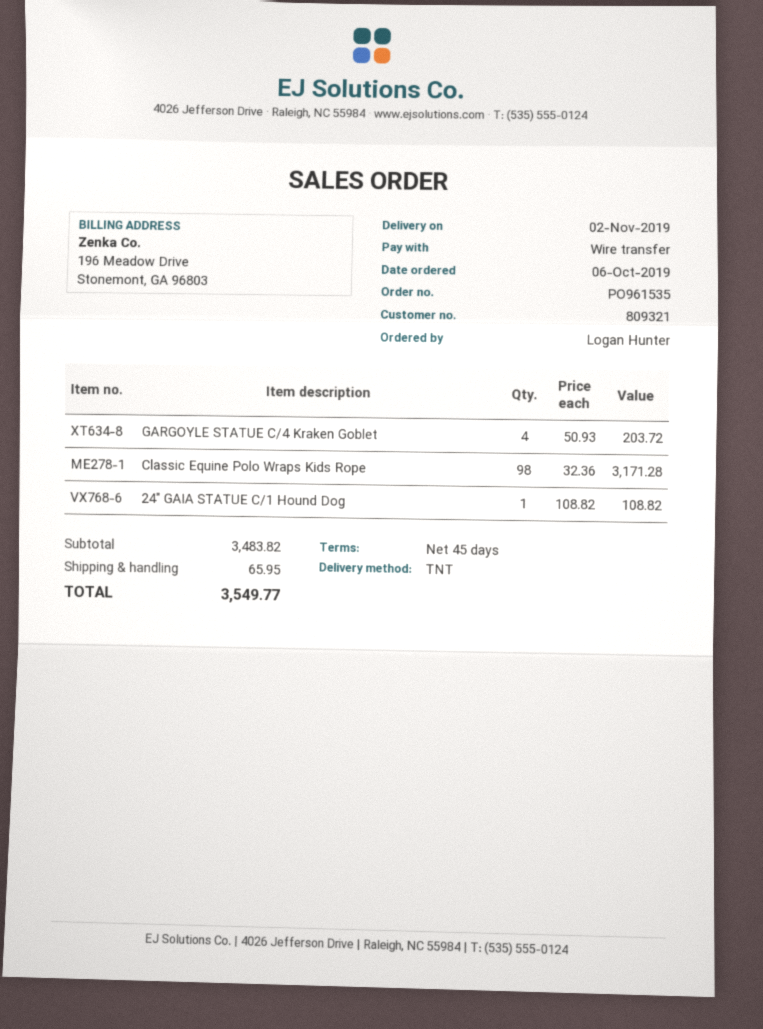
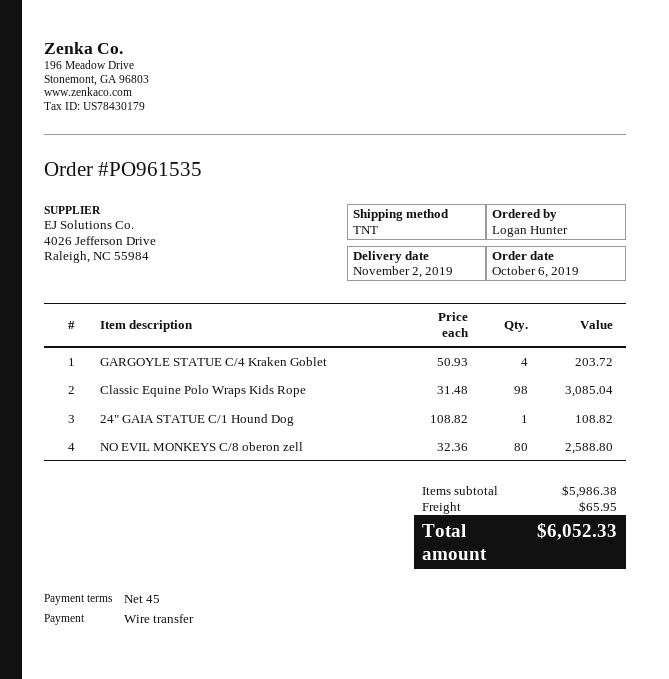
Classic Equine Polo Wraps Kids Rope: 98 x 32.36 = 3171.28 -> 98 x 31.48 = 3085.04
NO EVIL MONKEYS C/8 oberon zell: none -> 80 x 32.36 = 2588.80
subtotal: 3483.82 -> 5986.38
total: 3549.77 -> 6052.33

